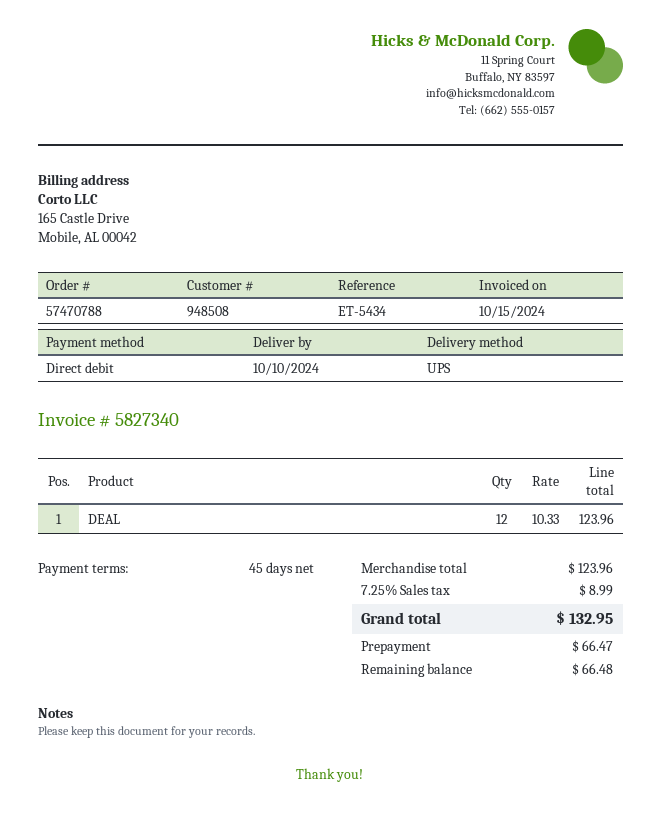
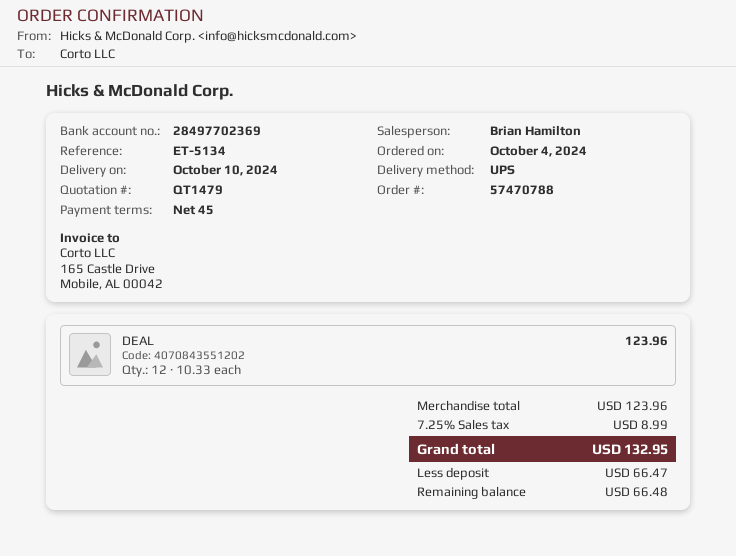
reference: ET-5434 -> ET-5134

